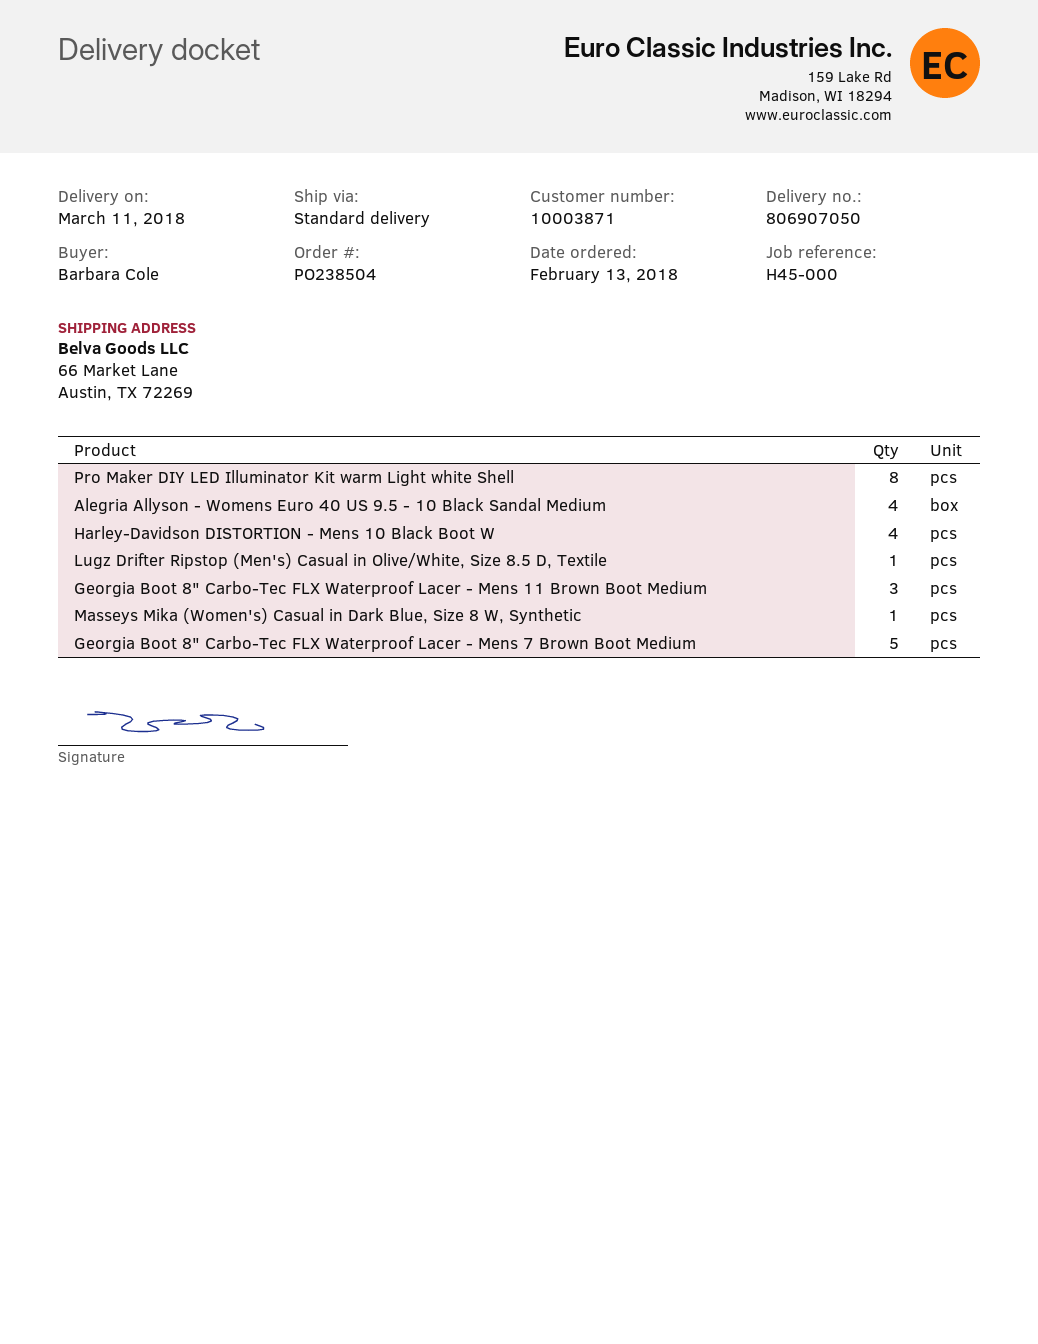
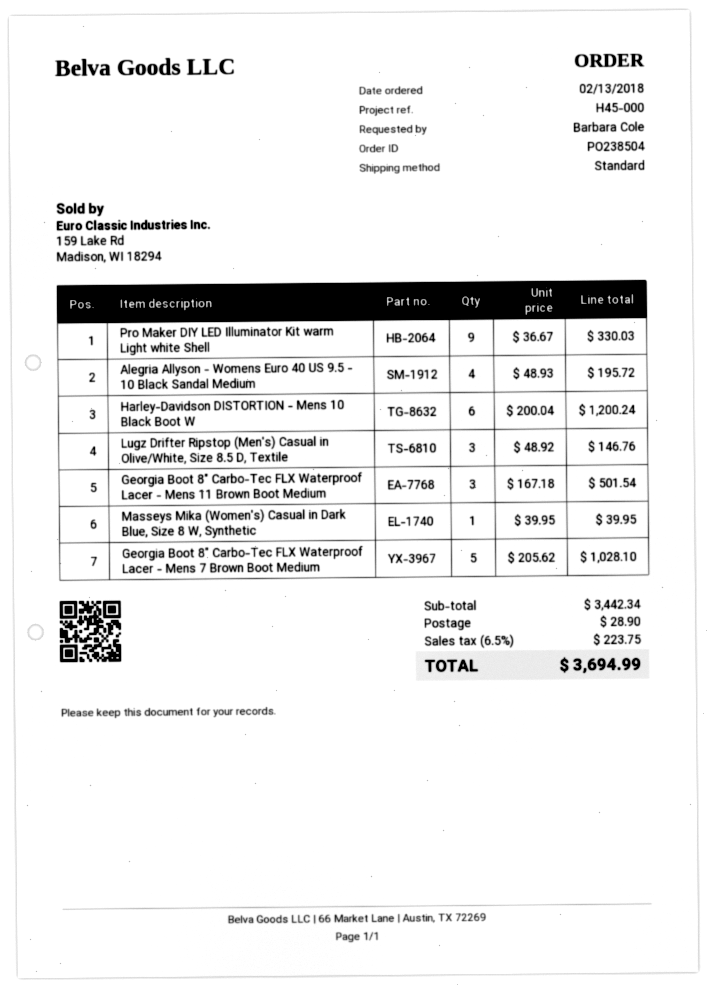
Pro Maker DIY LED Illuminator Kit warm Light white Shell: 8 -> 9
Harley-Davidson DISTORTION - Mens 10 Black Boot W: 4 -> 6
Lugz Drifter Ripstop (Men's) Casual in Olive/White, Size 8.5 D, Textile: 1 -> 3

